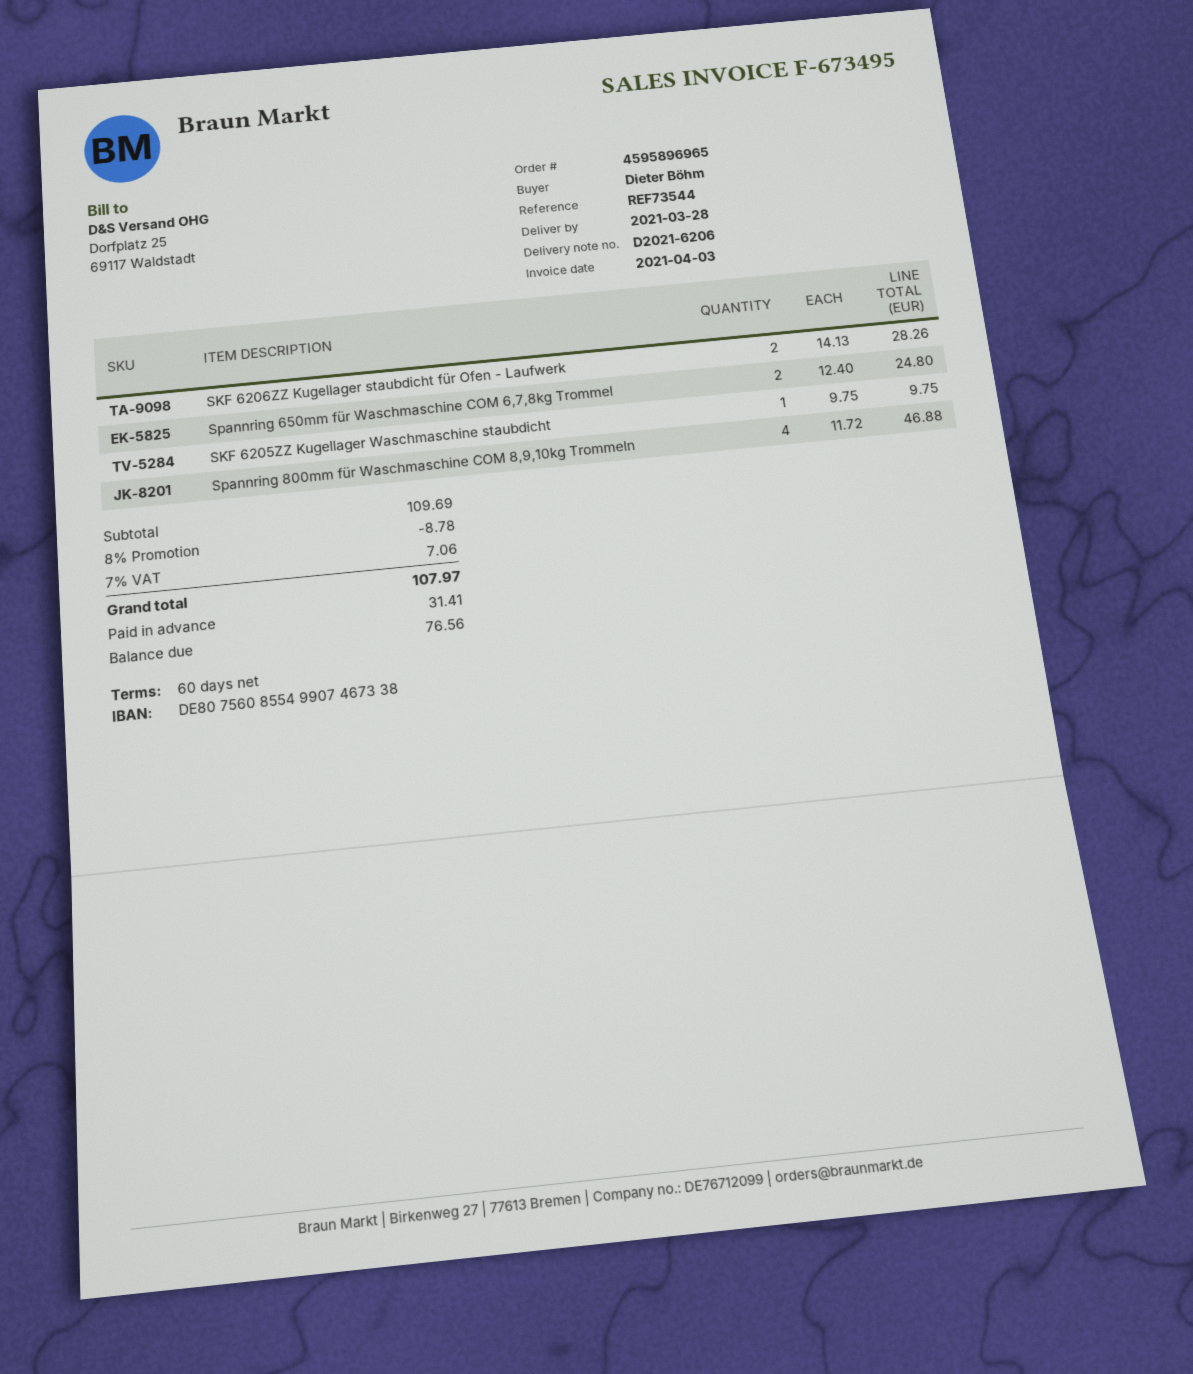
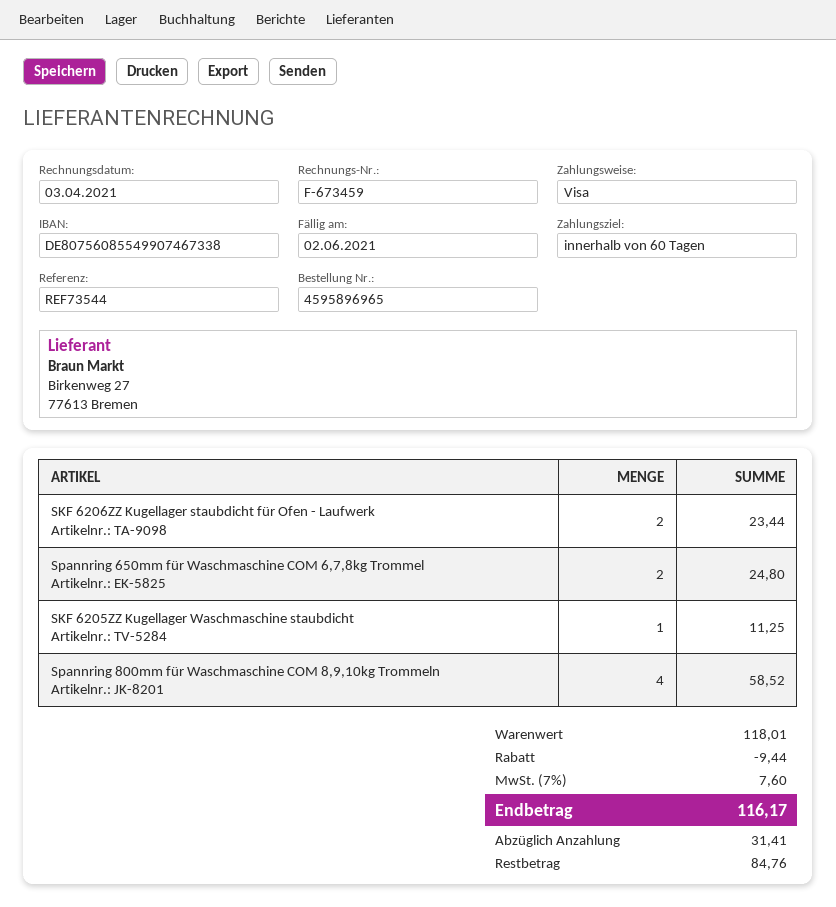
invoice number: F-673495 -> F-673459
SKF 6206ZZ Kugellager staubdicht für Ofen - Laufwerk: 2 for 28.26 -> 2 for 23.44
SKF 6205ZZ Kugellager Waschmaschine staubdicht: 1 for 9.75 -> 1 for 11.25
Spannring 800mm für Waschmaschine COM 8,9,10kg Trommeln: 4 for 46.88 -> 4 for 58.52
subtotal: 109.69 -> 118.01
discount: 8.78 -> 9.44
tax: 7% = 7.06 -> 7% = 7.60
total: 107.97 -> 116.17
balance: 76.56 -> 84.76

